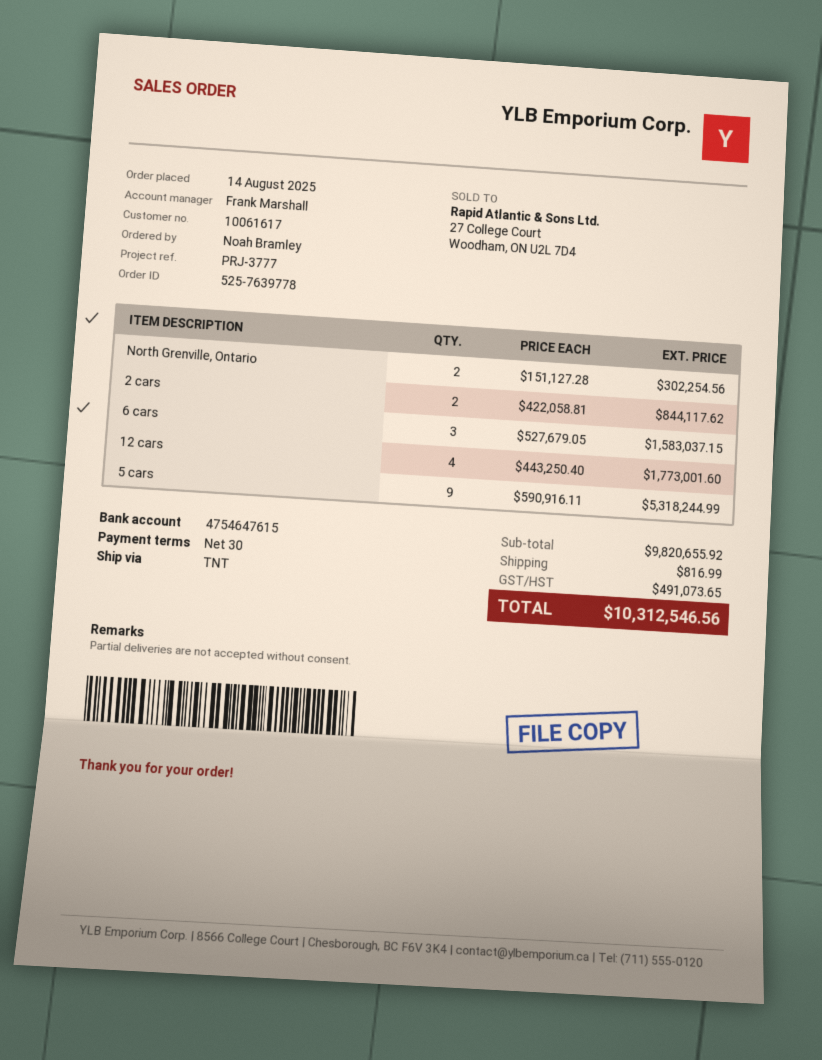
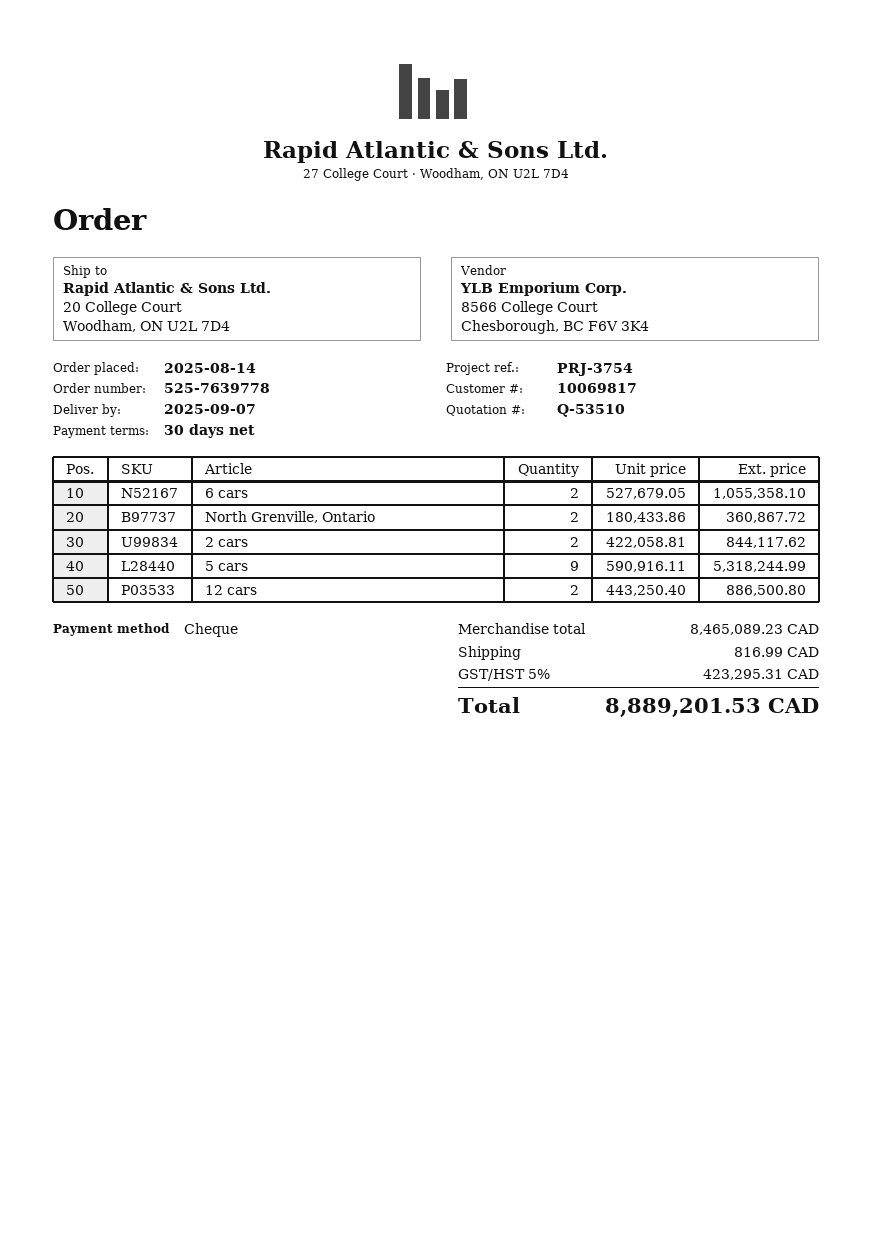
customer number: 10061617 -> 10069817
reference: PRJ-3777 -> PRJ-3754
North Grenville, Ontario: 2 x 151127.28 = 302254.56 -> 2 x 180433.86 = 360867.72
6 cars: 3 x 527679.05 = 1583037.15 -> 2 x 527679.05 = 1055358.10
12 cars: 4 x 443250.40 = 1773001.60 -> 2 x 443250.40 = 886500.80
subtotal: 9820655.92 -> 8465089.23
tax: 491073.65 -> 423295.31
total: 10312546.56 -> 8889201.53

